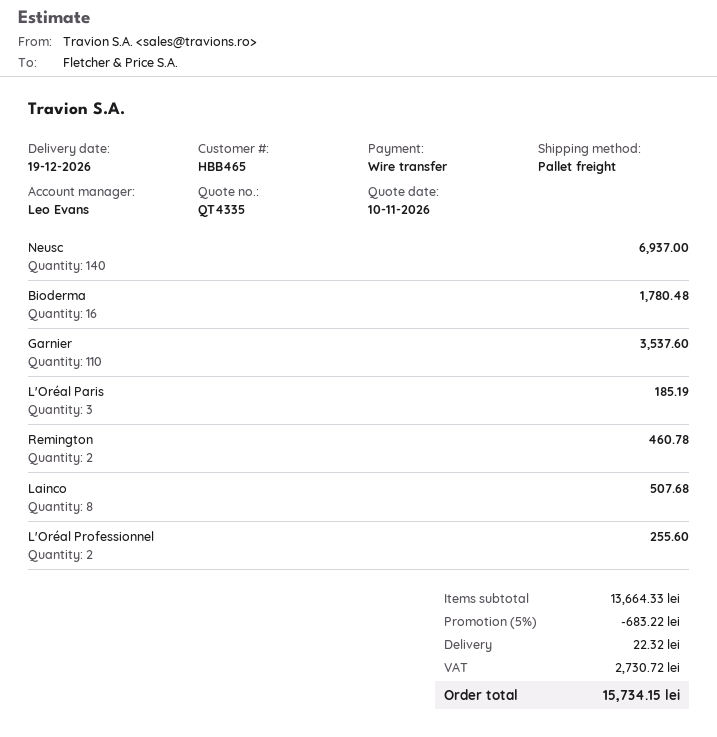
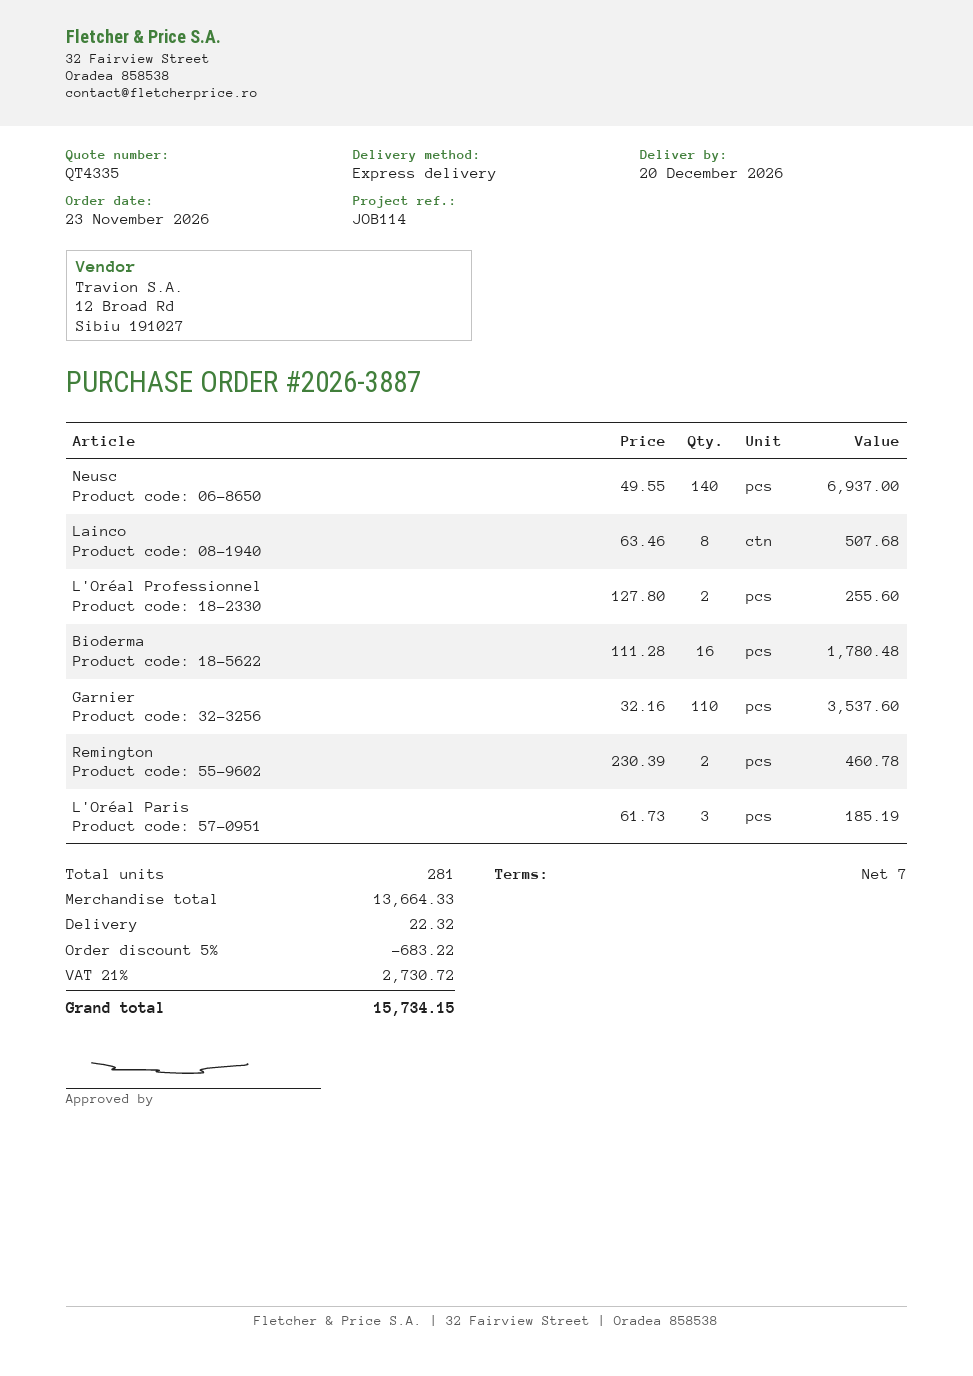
delivery date: 2026-12-19 -> 2026-12-20
shipping method: pallet freight -> express

